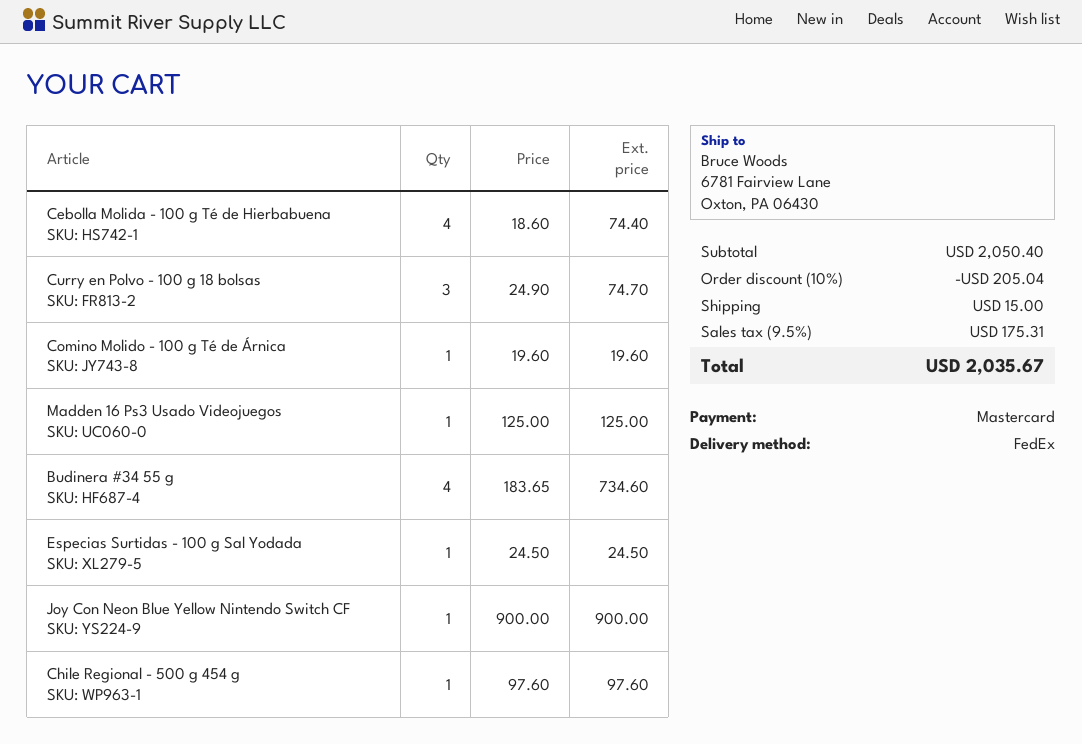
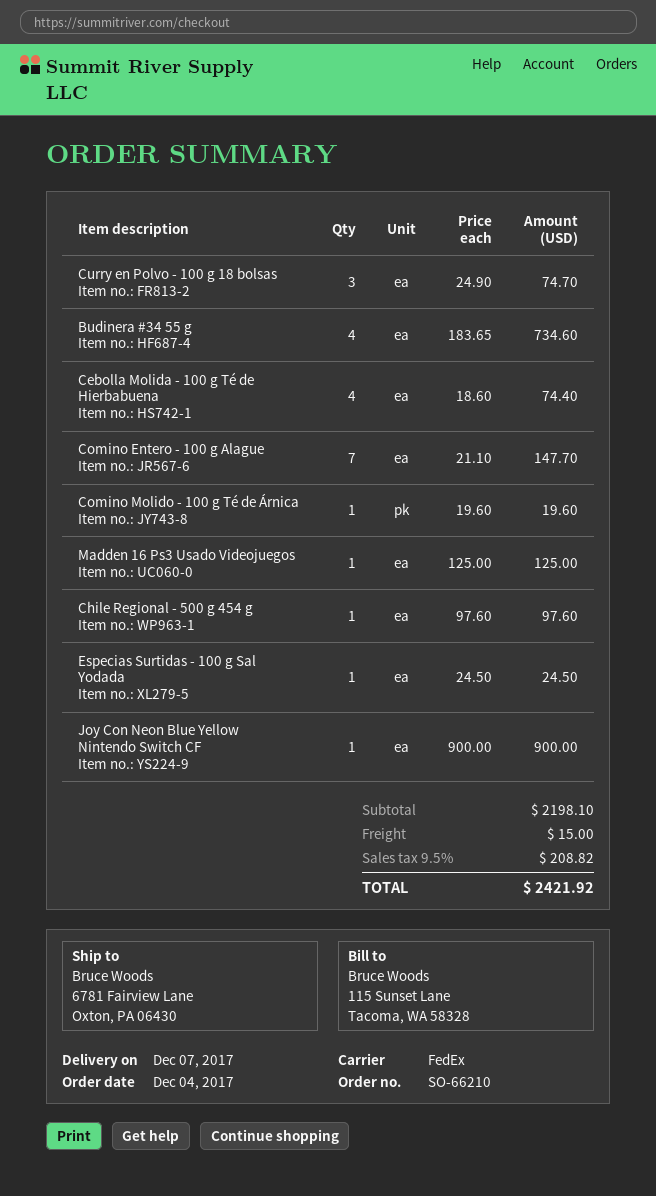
Comino Entero - 100 g Alague: none -> 7 x 21.10 = 147.70
subtotal: 2050.40 -> 2198.10
discount: 10% = 205.04 -> none
tax: 9.5% = 175.31 -> 9.5% = 208.82
total: 2035.67 -> 2421.92

